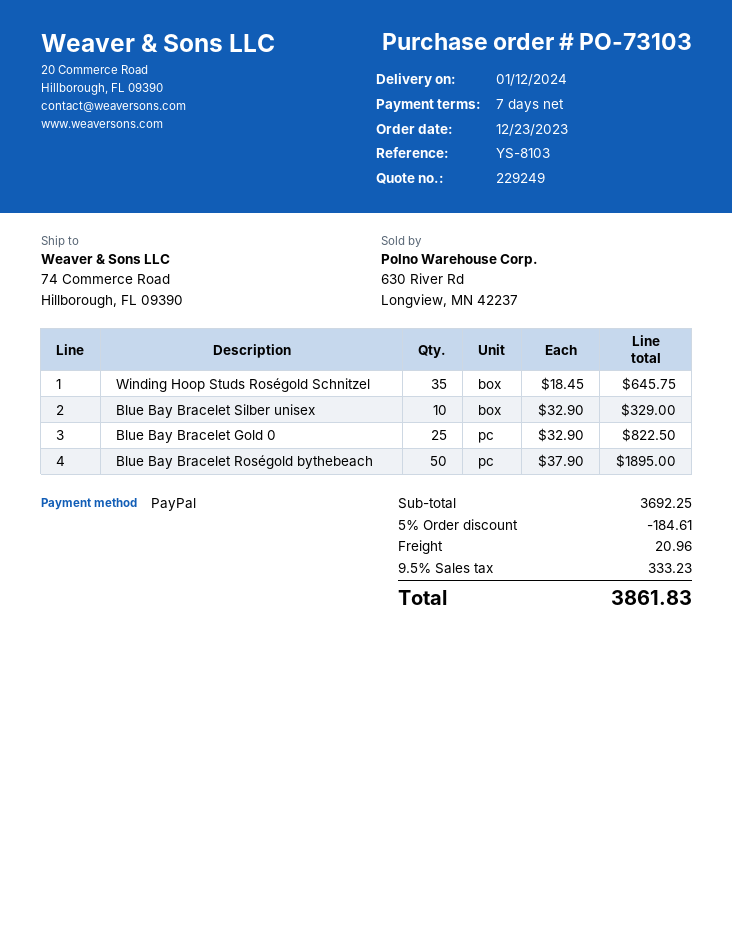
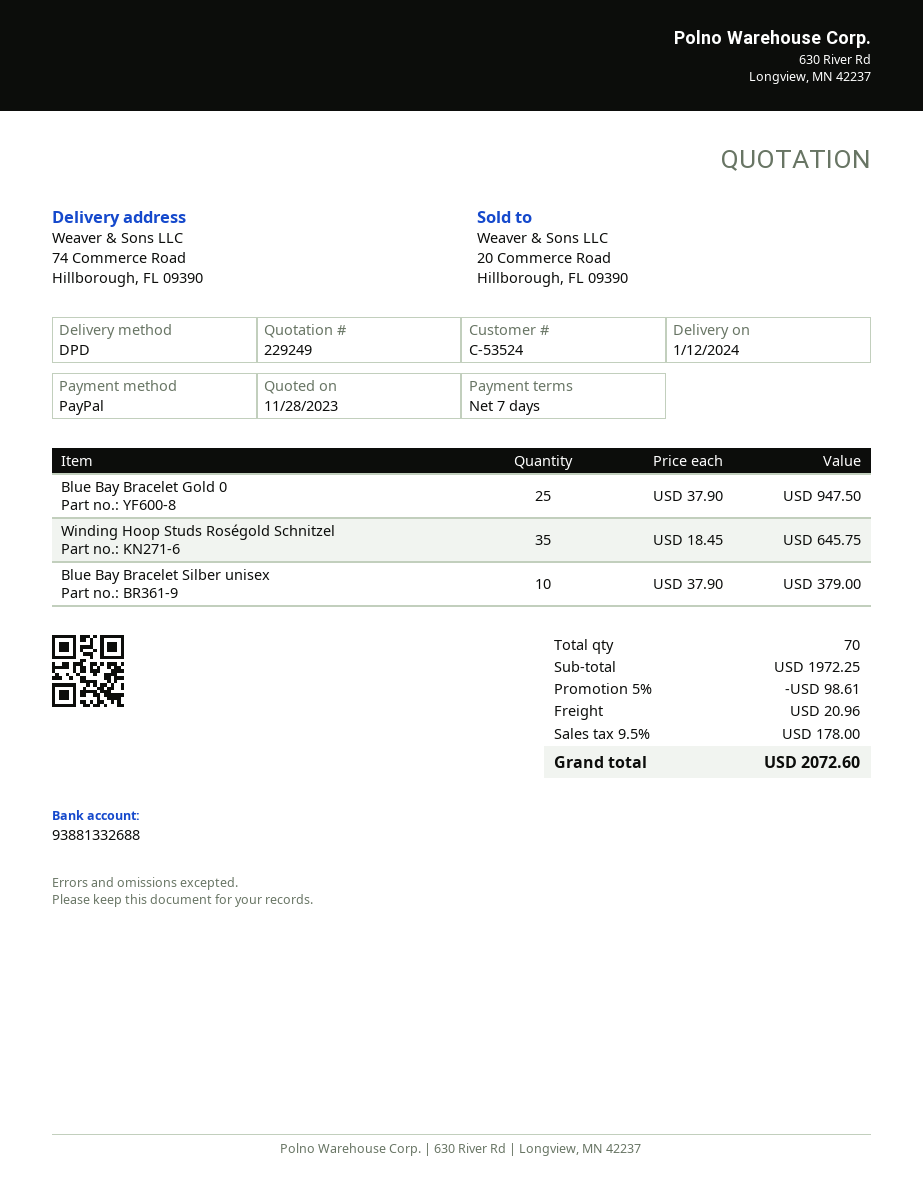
Blue Bay Bracelet Silber unisex: 10 x 32.90 = 329.00 -> 10 x 37.90 = 379.00
Blue Bay Bracelet Gold 0: 25 x 32.90 = 822.50 -> 25 x 37.90 = 947.50
Blue Bay Bracelet Roségold bythebeach: 50 x 37.90 = 1895.00 -> none
subtotal: 3692.25 -> 1972.25
discount: 5% = 184.61 -> 5% = 98.61
tax: 9.5% = 333.23 -> 9.5% = 178.00
total: 3861.83 -> 2072.60

